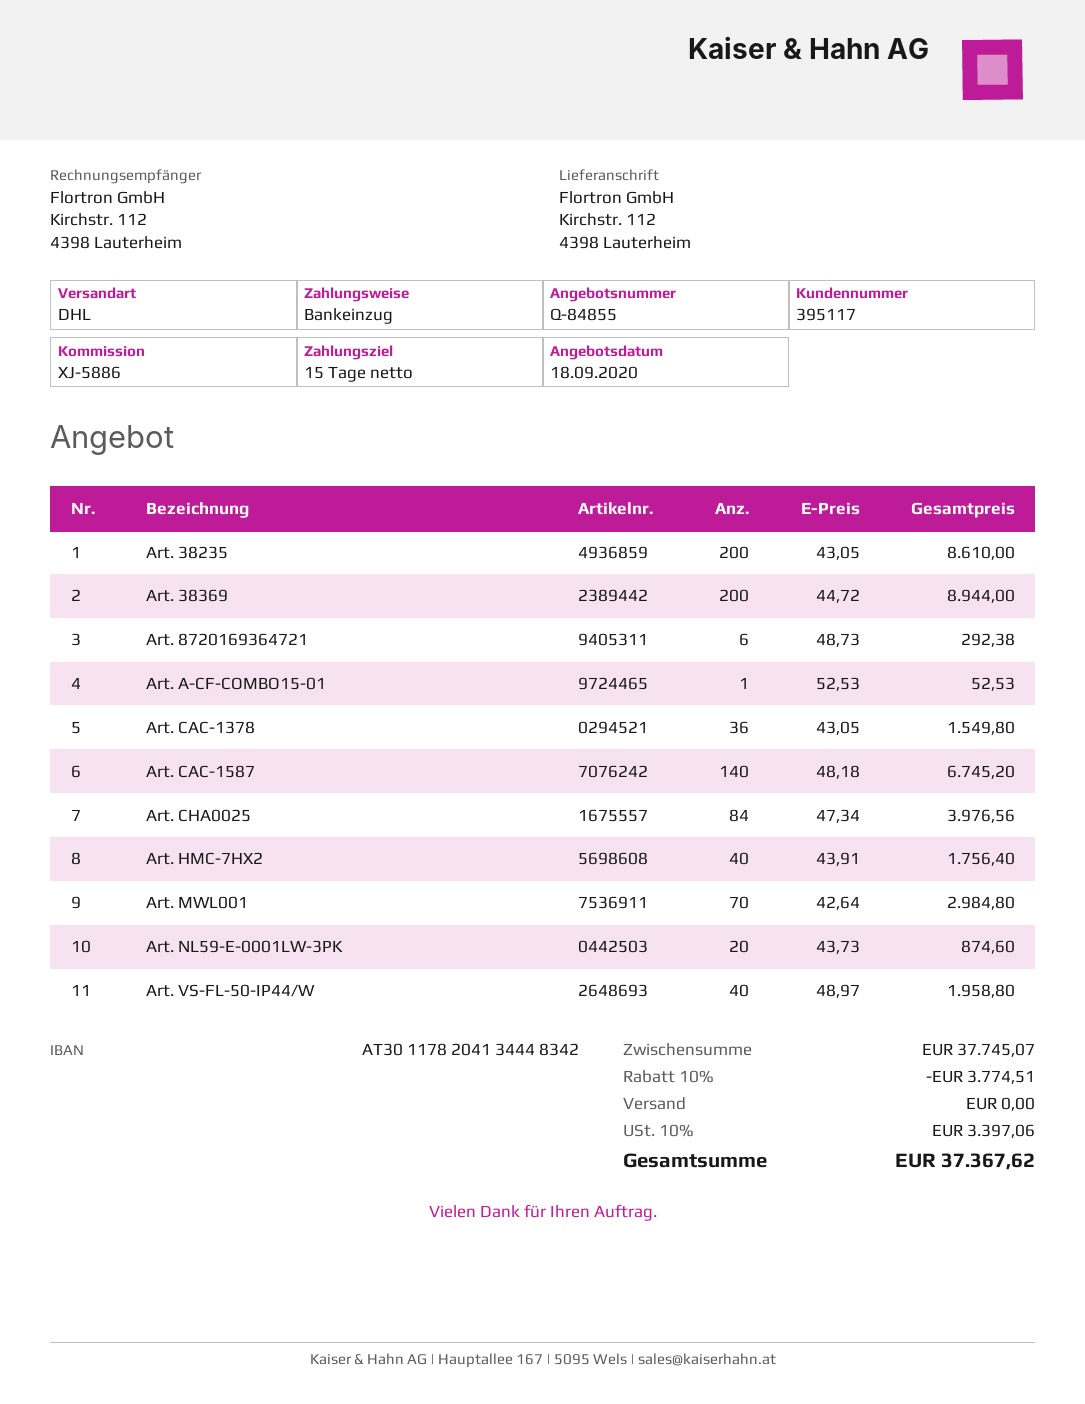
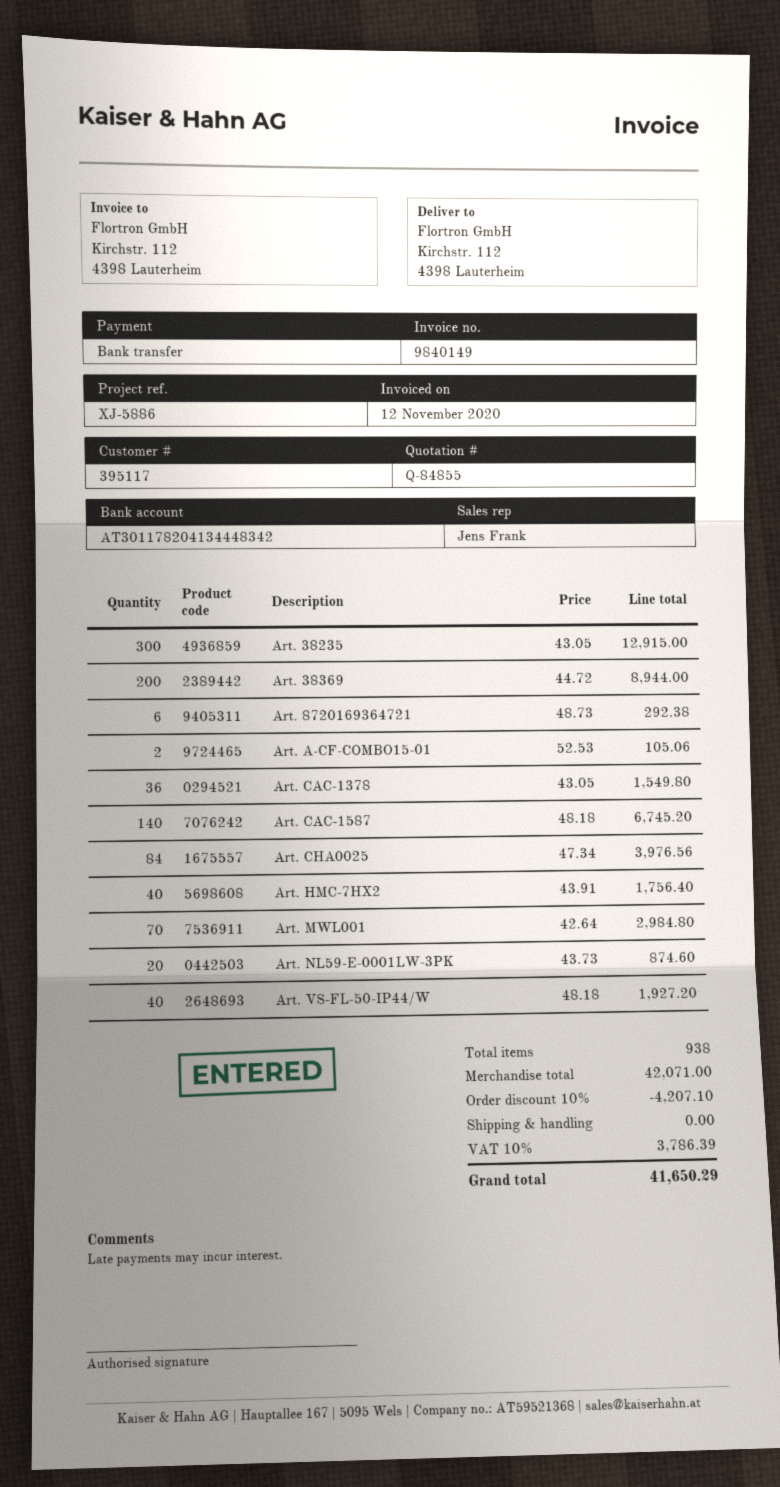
payment method: direct debit -> bank transfer
Art. 38235: 200 x 43.05 = 8610.00 -> 300 x 43.05 = 12915.00
Art. A-CF-COMBO15-01: 1 x 52.53 = 52.53 -> 2 x 52.53 = 105.06
Art. VS-FL-50-IP44/W: 40 x 48.97 = 1958.80 -> 40 x 48.18 = 1927.20
subtotal: 37745.07 -> 42071.00
discount: 10% = 3774.51 -> 10% = 4207.10
tax: 10% = 3397.06 -> 10% = 3786.39
total: 37367.62 -> 41650.29

